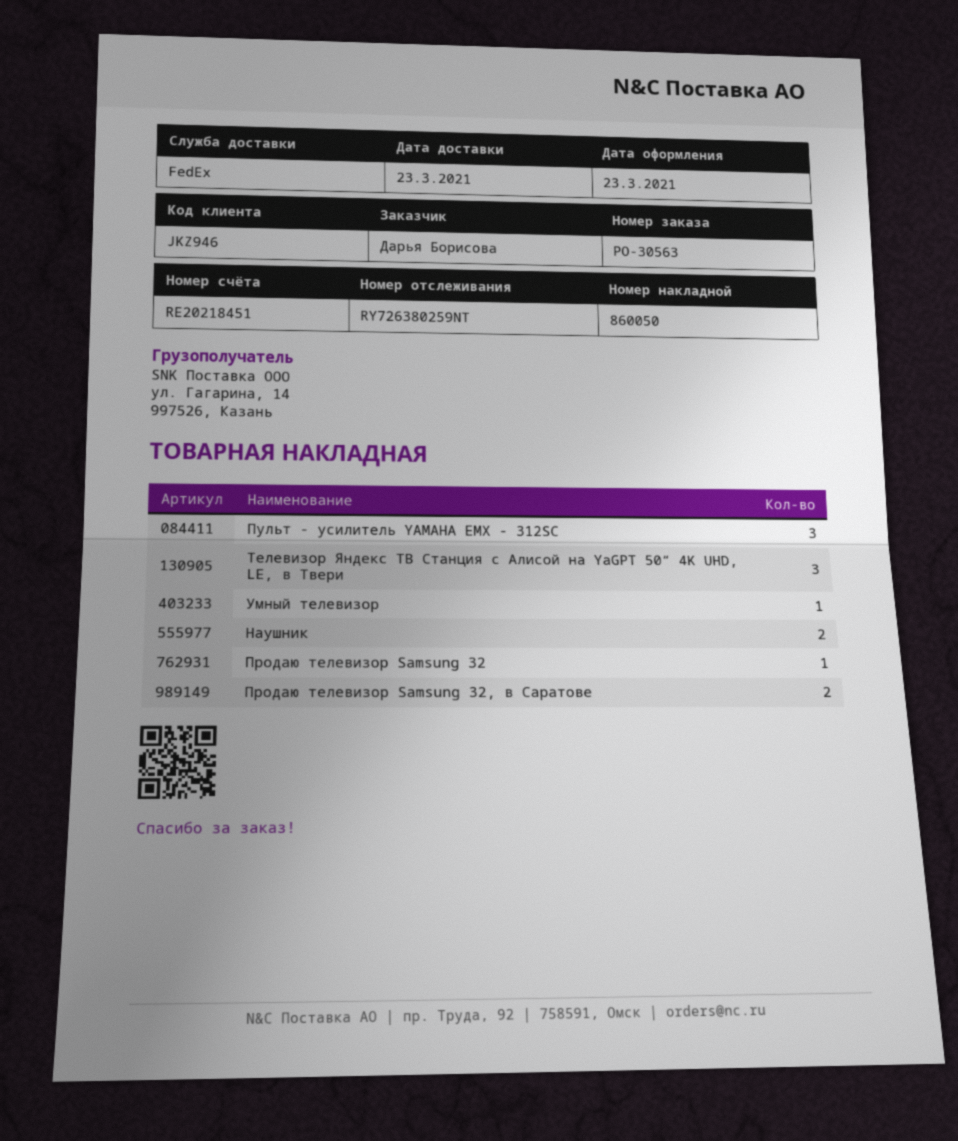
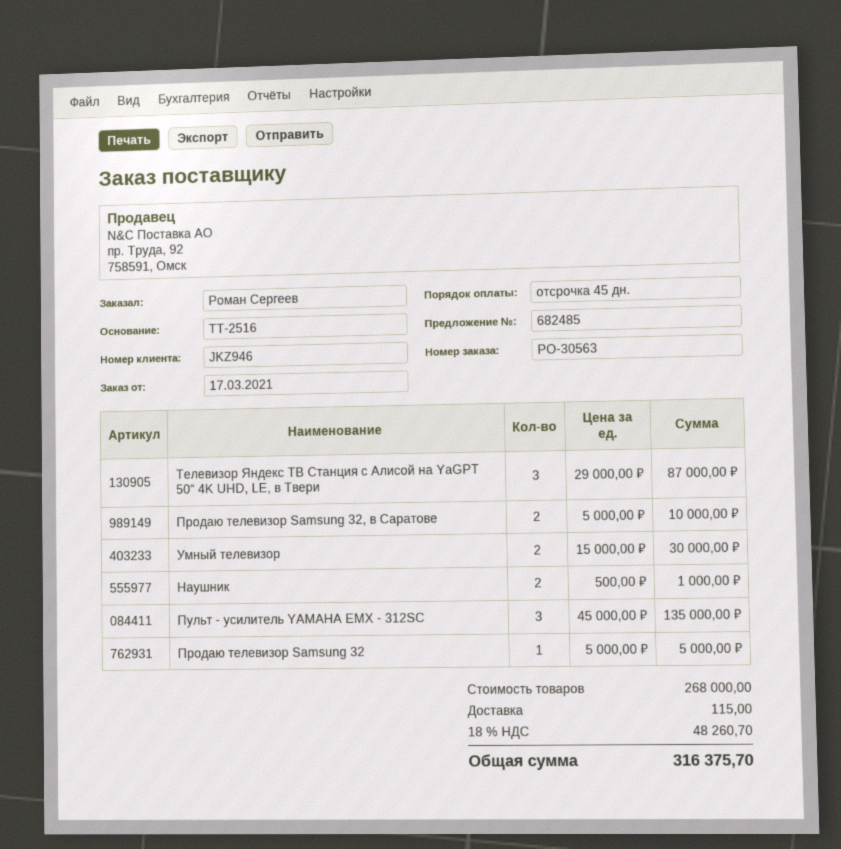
order date: 2021-03-23 -> 2021-03-17
ordered by: Дарья Борисова -> Роман Сергеев
Умный телевизор: 1 -> 2

